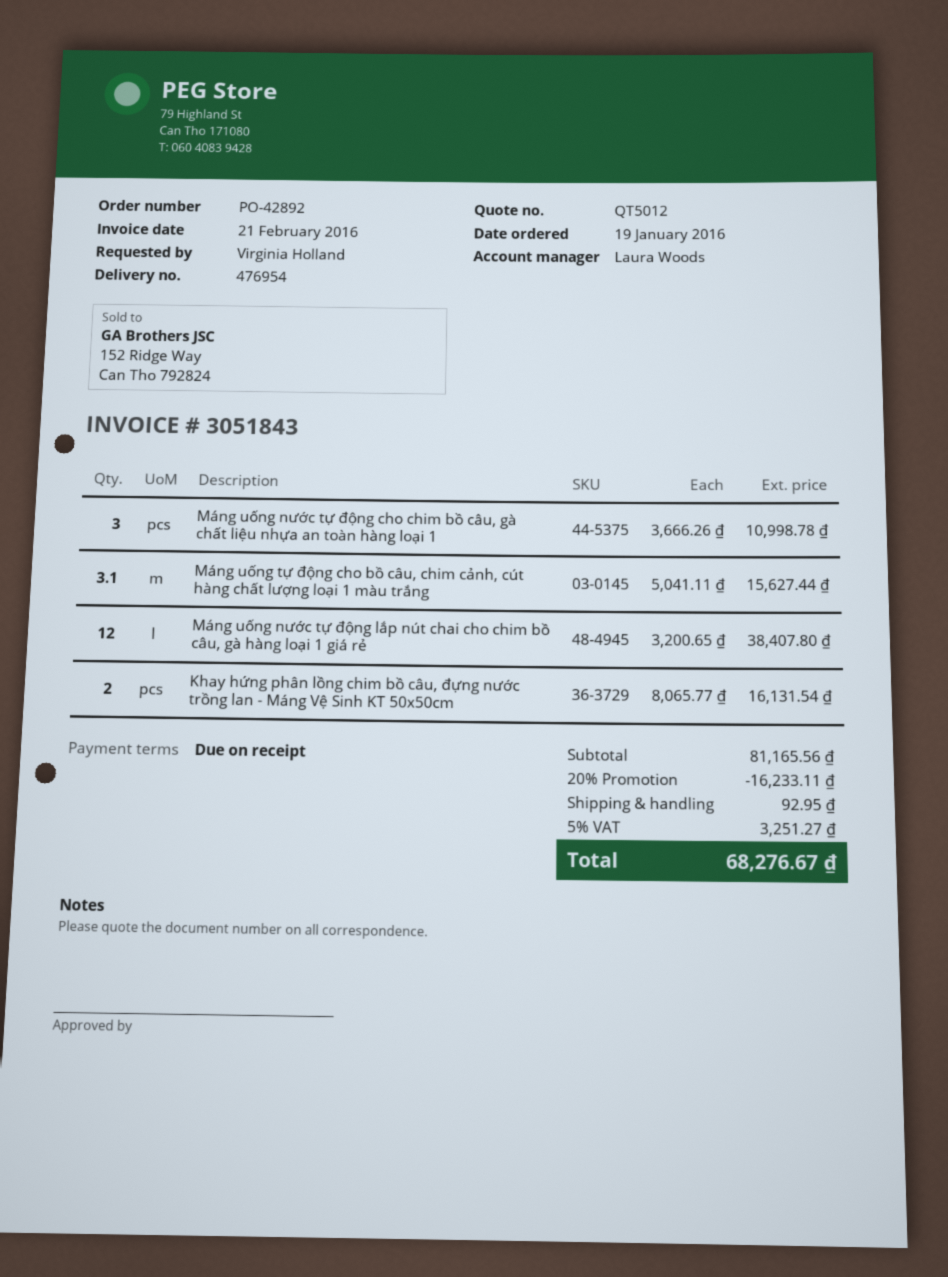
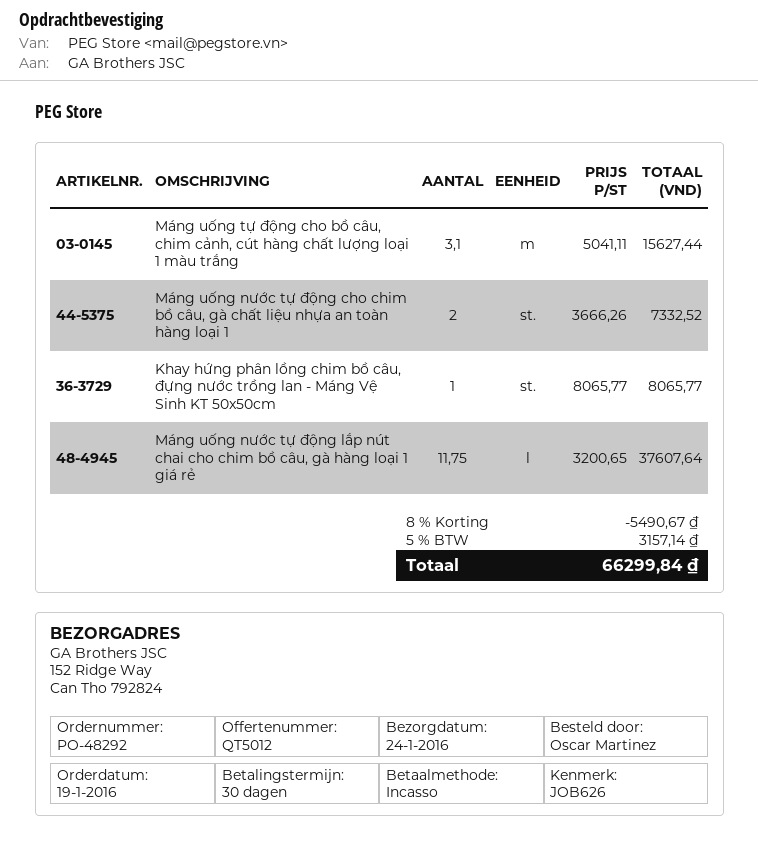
order number: PO-42892 -> PO-48292
payment terms: on receipt -> 30 days
ordered by: Virginia Holland -> Oscar Martinez
Máng uống nước tự động cho chim bồ câu, gà chất liệu nhựa an toàn hàng loại 1: 3 x 3666.26 = 10998.78 -> 2 x 3666.26 = 7332.52
Máng uống nước tự động lắp nút chai cho chim bồ câu, gà hàng loại 1 giá rẻ: 12 x 3200.65 = 38407.80 -> 11.75 x 3200.65 = 37607.64
Khay hứng phân lồng chim bồ câu, đựng nước trồng lan - Máng Vệ Sinh KT 50x50cm: 2 x 8065.77 = 16131.54 -> 1 x 8065.77 = 8065.77
discount: 20% = 16233.11 -> 8% = 5490.67
shipping: 92.95 -> none
tax: 5% = 3251.27 -> 5% = 3157.14
total: 68276.67 -> 66299.84

